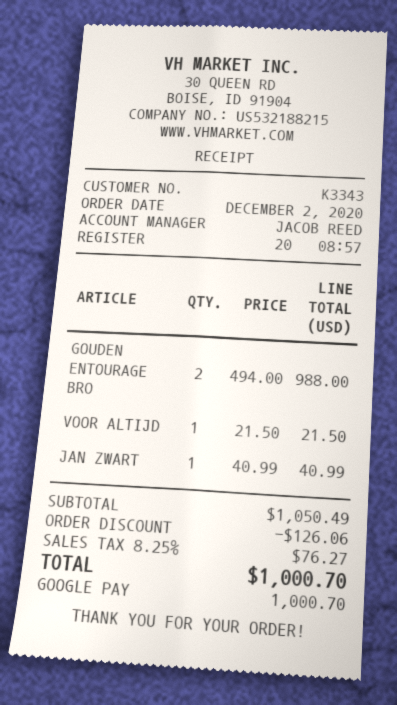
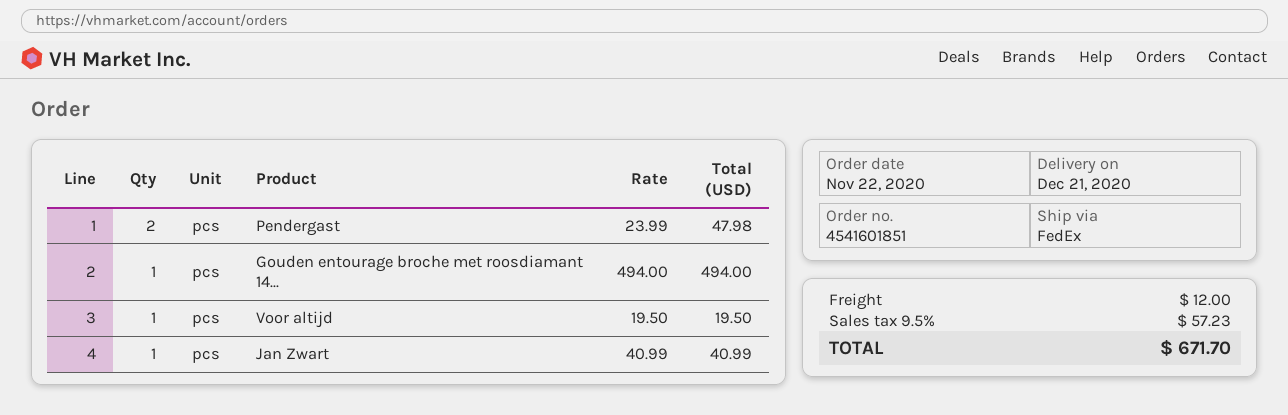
order date: 2020-12-02 -> 2020-11-22
GOUDEN ENTOURAGE BRO: 2 x 494.00 = 988.00 -> 1 x 494.00 = 494.00
VOOR ALTIJD: 1 x 21.50 = 21.50 -> 1 x 19.50 = 19.50
Pendergast: none -> 2 x 23.99 = 47.98
discount: 126.06 -> none
shipping: none -> 12.00
tax: 8.25% = 76.27 -> 9.5% = 57.23
total: 1000.70 -> 671.70

